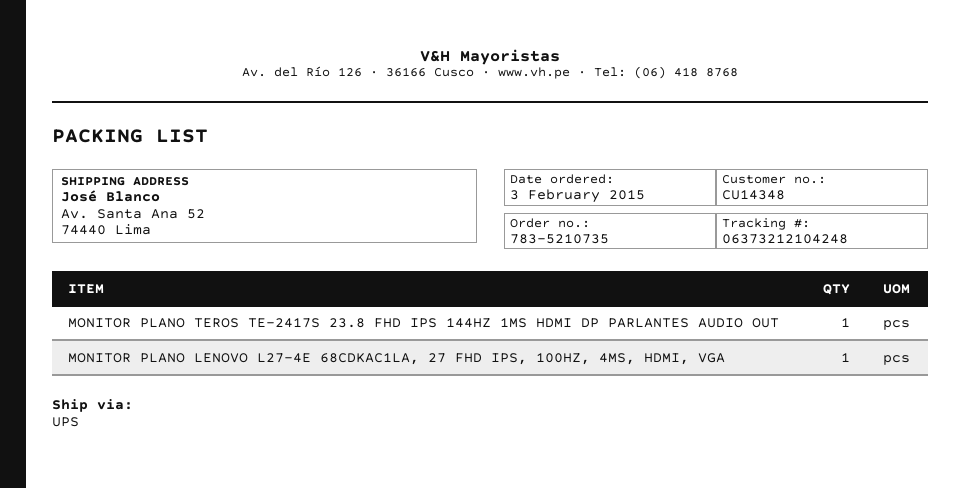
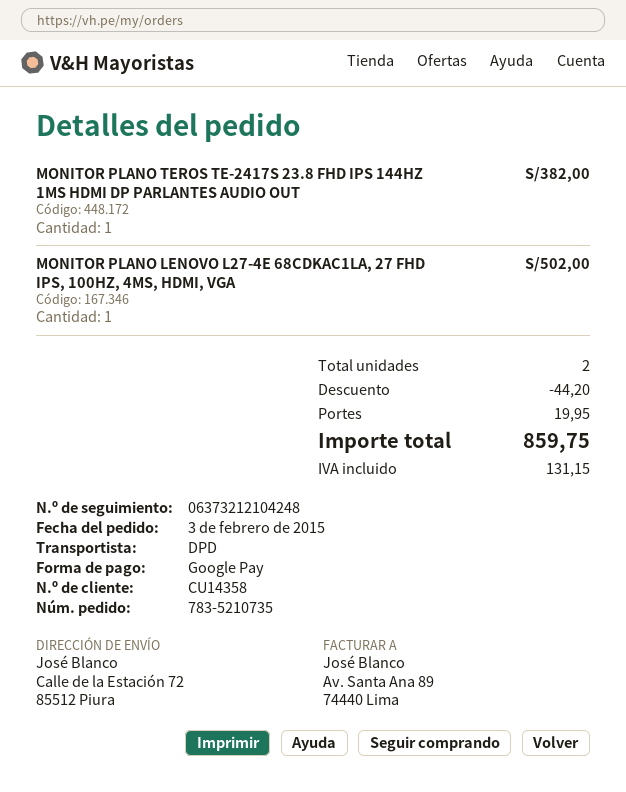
customer number: CU14348 -> CU14358
shipping method: UPS -> DPD
ship to: Av. Santa Ana 52, 74440 Lima -> Calle de la Estación 72, 85512 Piura

